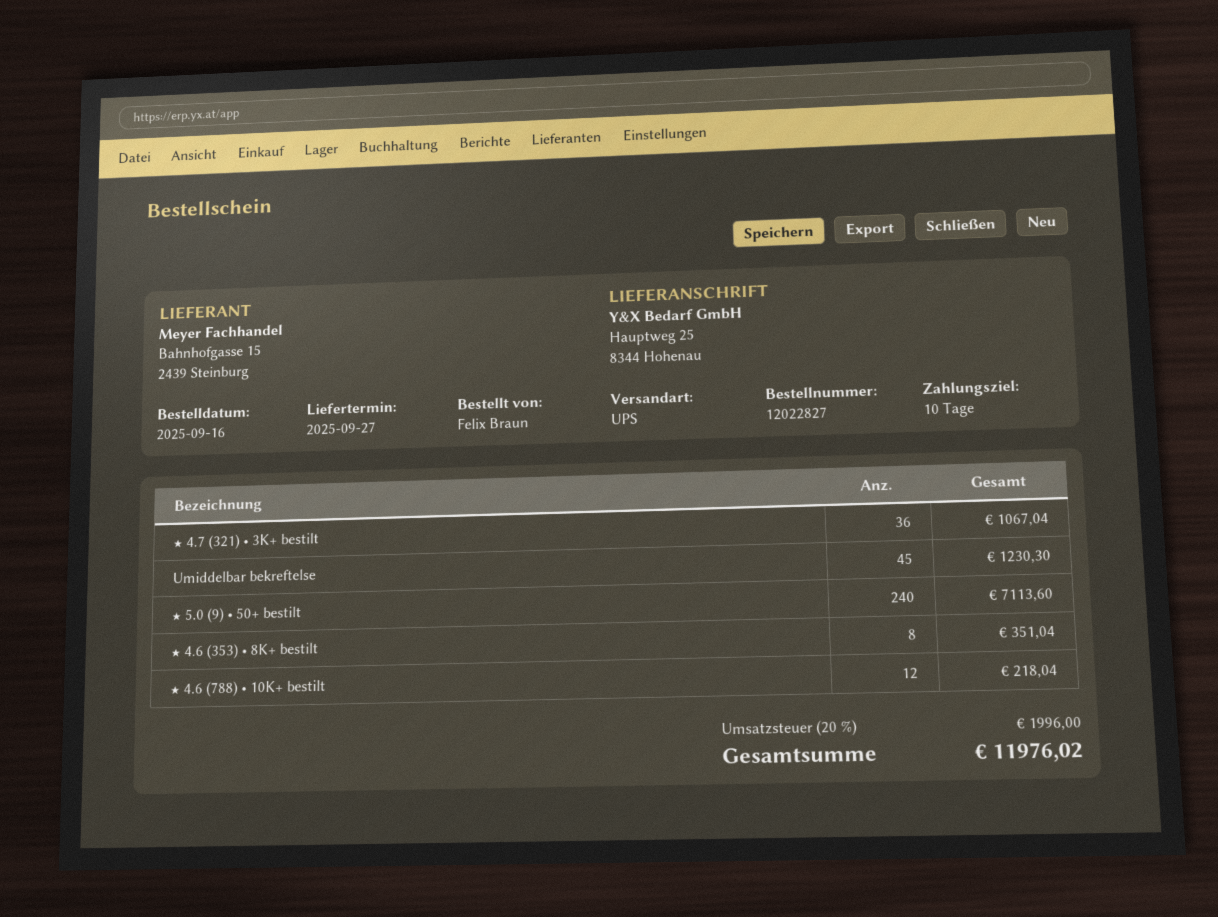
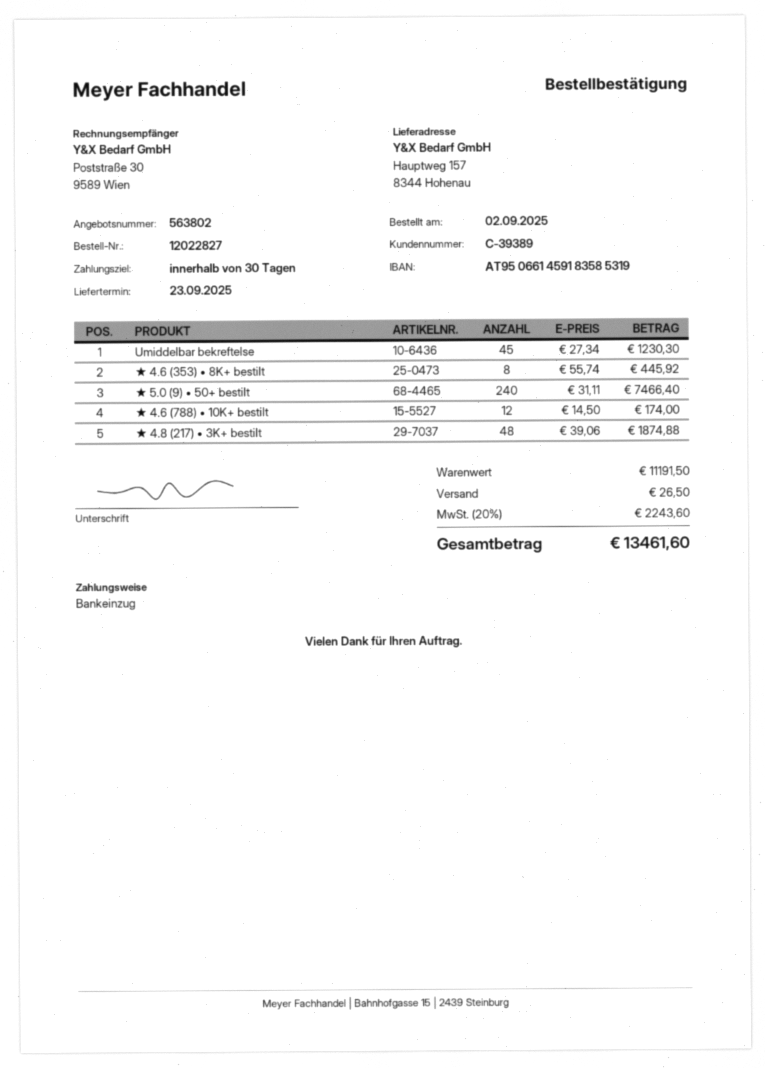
order date: 2025-09-16 -> 2025-09-02
delivery date: 2025-09-27 -> 2025-09-23
payment terms: 10 days -> 30 days
ship to: Hauptweg 25, 8344 Hohenau -> Hauptweg 157, 8344 Hohenau
★ 4.7 (321) • 3K+ bestilt: 36 for 1067.04 -> none
★ 5.0 (9) • 50+ bestilt: 240 for 7113.60 -> 240 for 7466.40
★ 4.6 (353) • 8K+ bestilt: 8 for 351.04 -> 8 for 445.92
★ 4.6 (788) • 10K+ bestilt: 12 for 218.04 -> 12 for 174.00
★ 4.8 (217) • 3K+ bestilt: none -> 48 for 1874.88
shipping: none -> 26.50
tax: 20% = 1996.00 -> 20% = 2243.60
total: 11976.02 -> 13461.60

